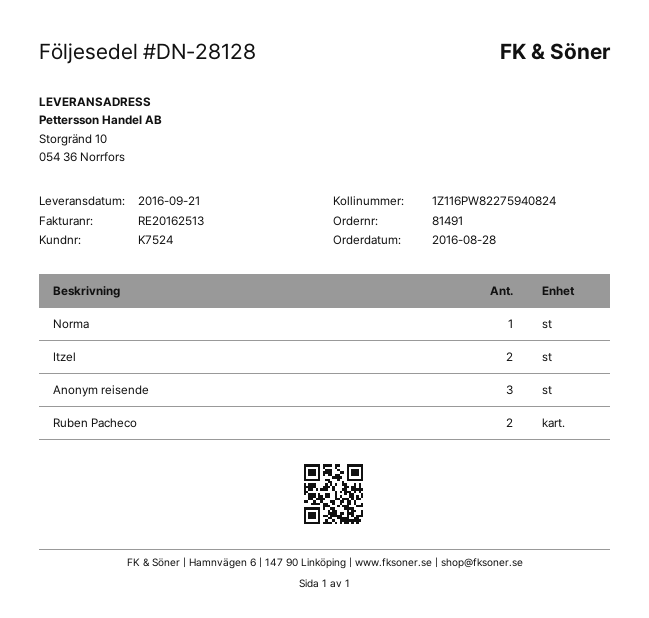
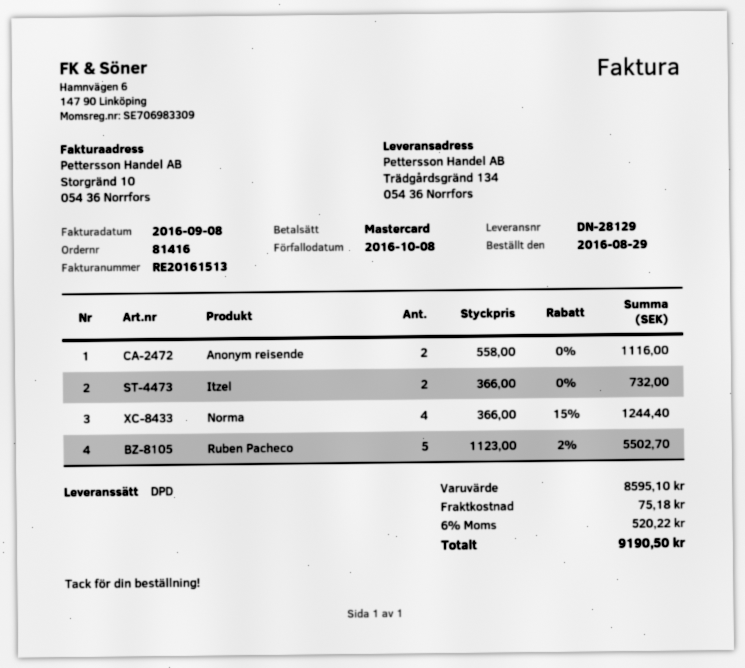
order number: 81491 -> 81416
order date: 2016-08-28 -> 2016-08-29
delivery note number: DN-28128 -> DN-28129
invoice number: RE20162513 -> RE20161513
ship to: Storgränd 10, 054 36 Norrfors -> Trädgårdsgränd 134, 054 36 Norrfors
Norma: 1 -> 4
Anonym reisende: 3 -> 2
Ruben Pacheco: 2 -> 5

